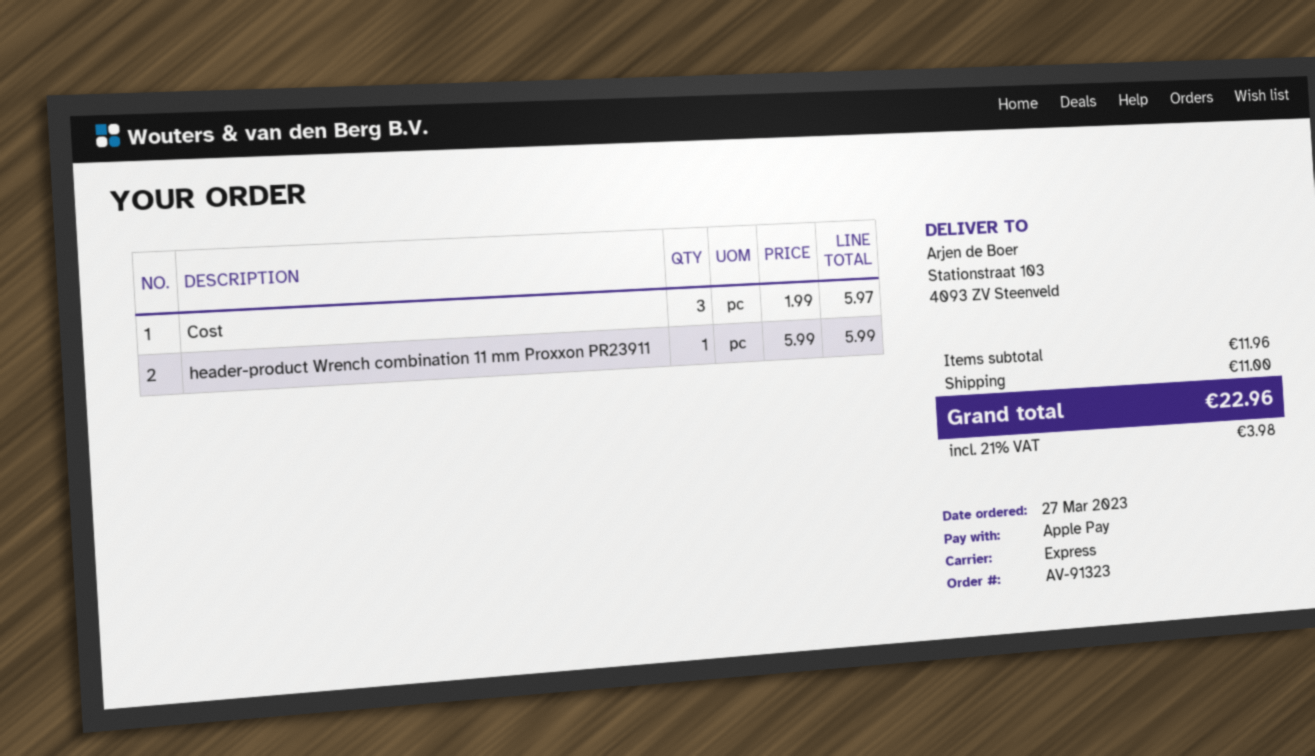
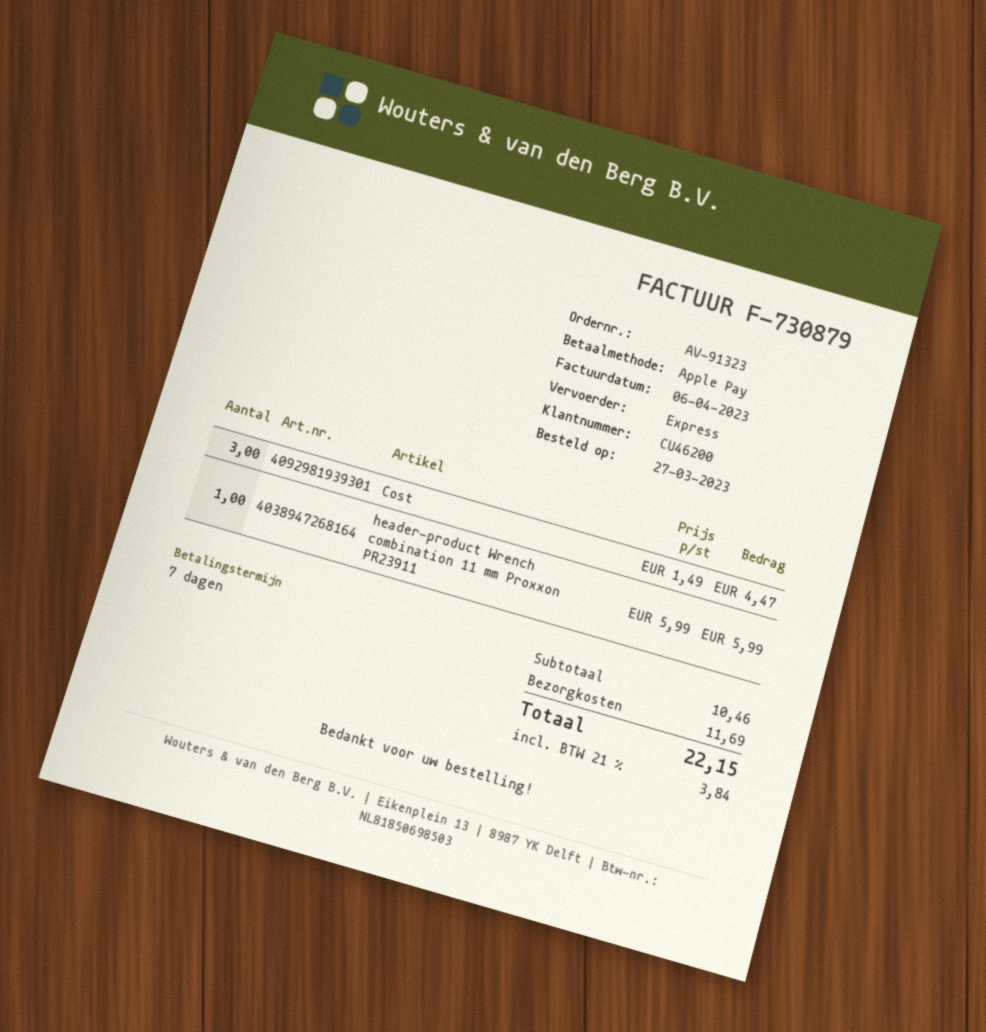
Cost: 3 x 1.99 = 5.97 -> 3 x 1.49 = 4.47
subtotal: 11.96 -> 10.46
shipping: 11.00 -> 11.69
tax: 21% = 3.98 -> 21% = 3.84
total: 22.96 -> 22.15

